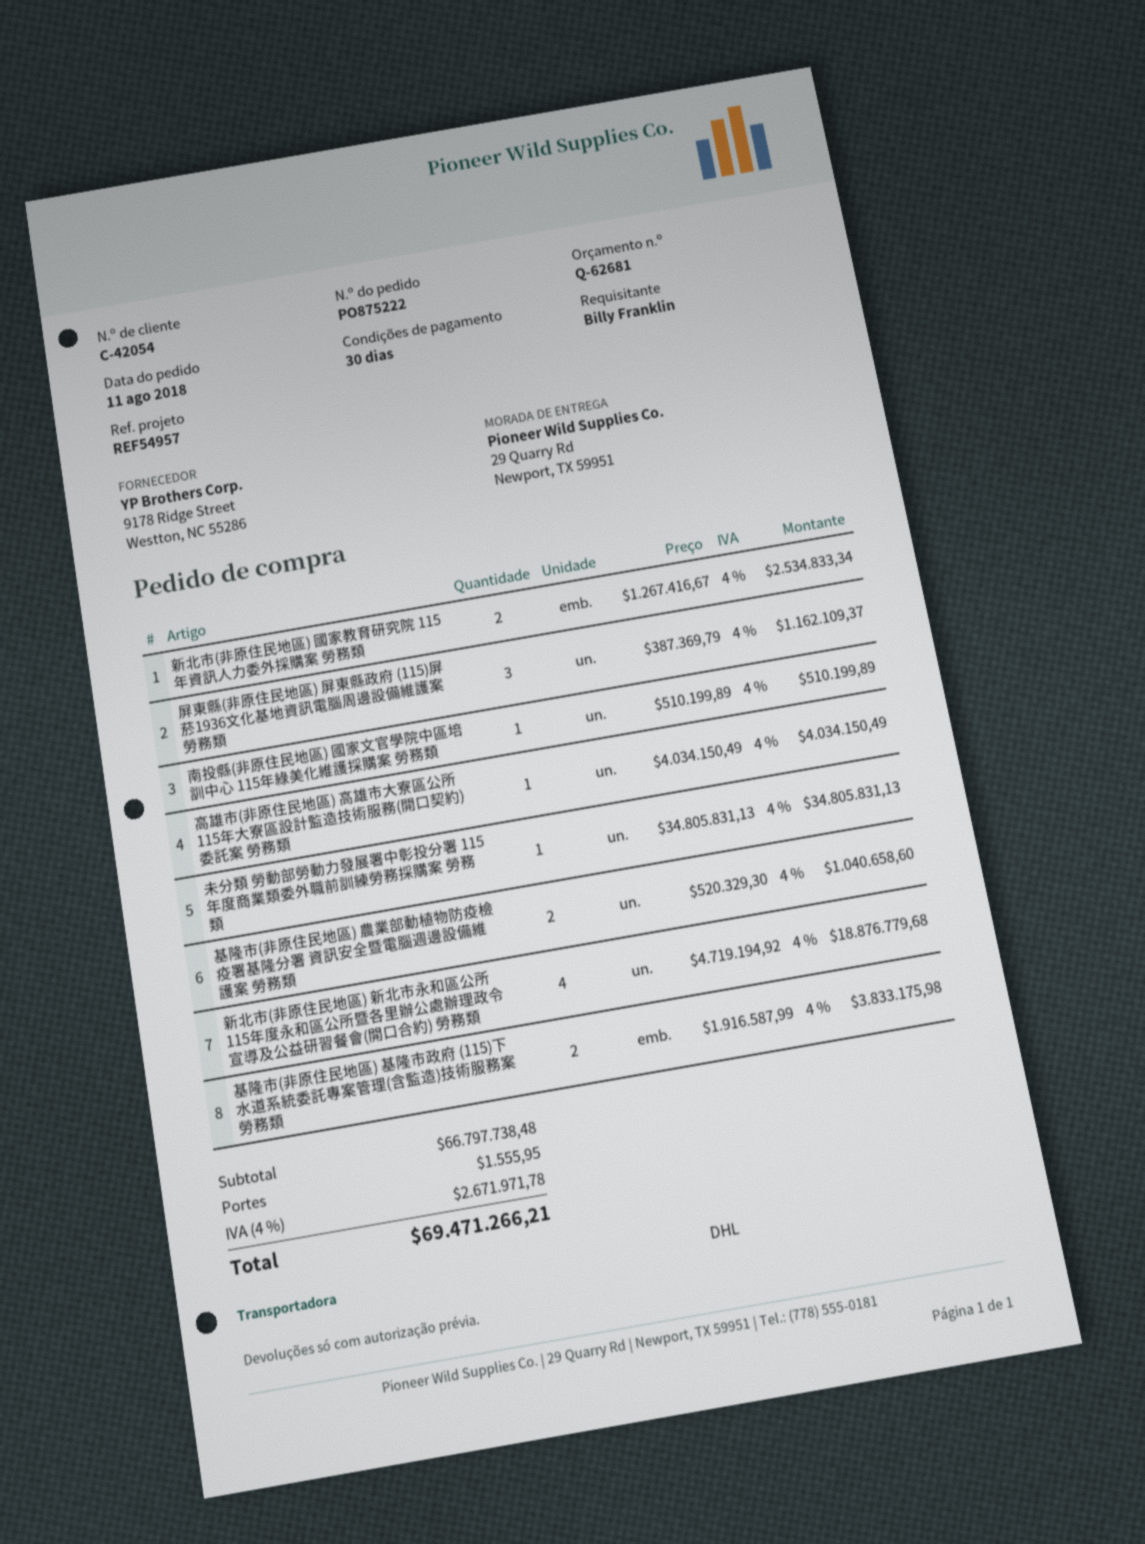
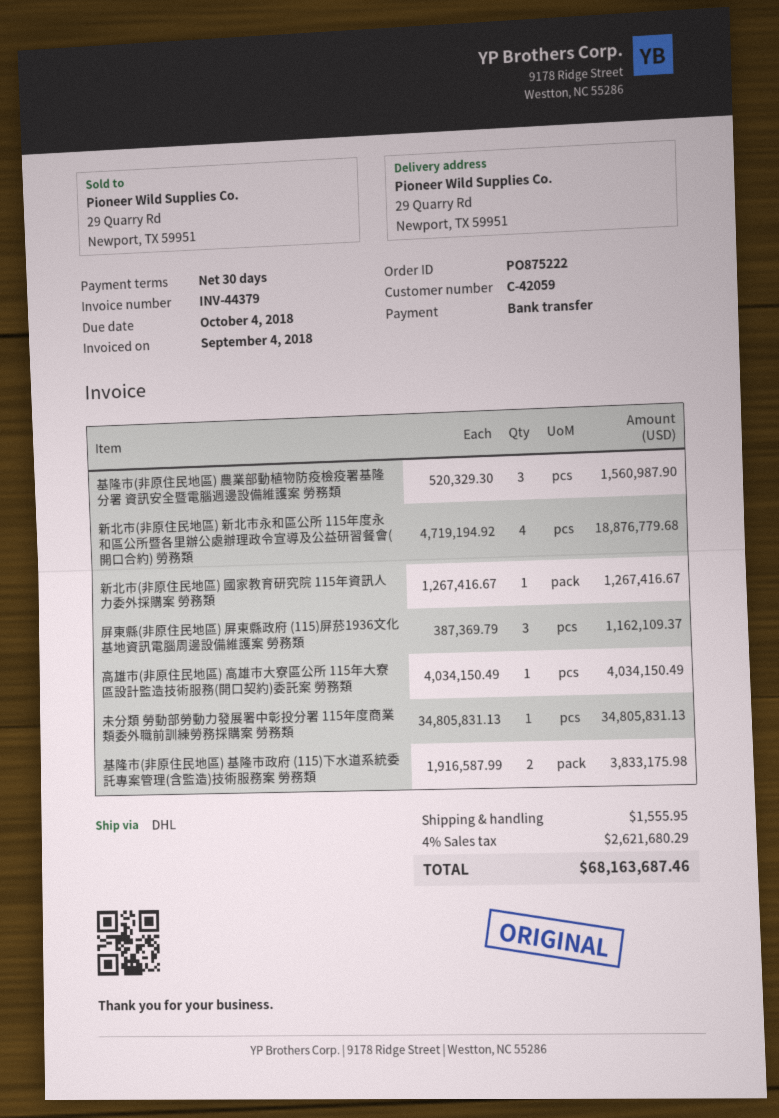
customer number: C-42054 -> C-42059
新北市(非原住民地區) 國家教育研究院 115年資訊人力委外採購案 勞務類: 2 x 1267416.67 = 2534833.34 -> 1 x 1267416.67 = 1267416.67
南投縣(非原住民地區) 國家文官學院中區培訓中心 115年綠美化維護採購案 勞務類: 1 x 510199.89 = 510199.89 -> none
基隆市(非原住民地區) 農業部動植物防疫檢疫署基隆分署 資訊安全暨電腦週邊設備維護案 勞務類: 2 x 520329.30 = 1040658.60 -> 3 x 520329.30 = 1560987.90
tax: 4% = 2671971.78 -> 4% = 2621680.29
total: 69471266.21 -> 68163687.46

